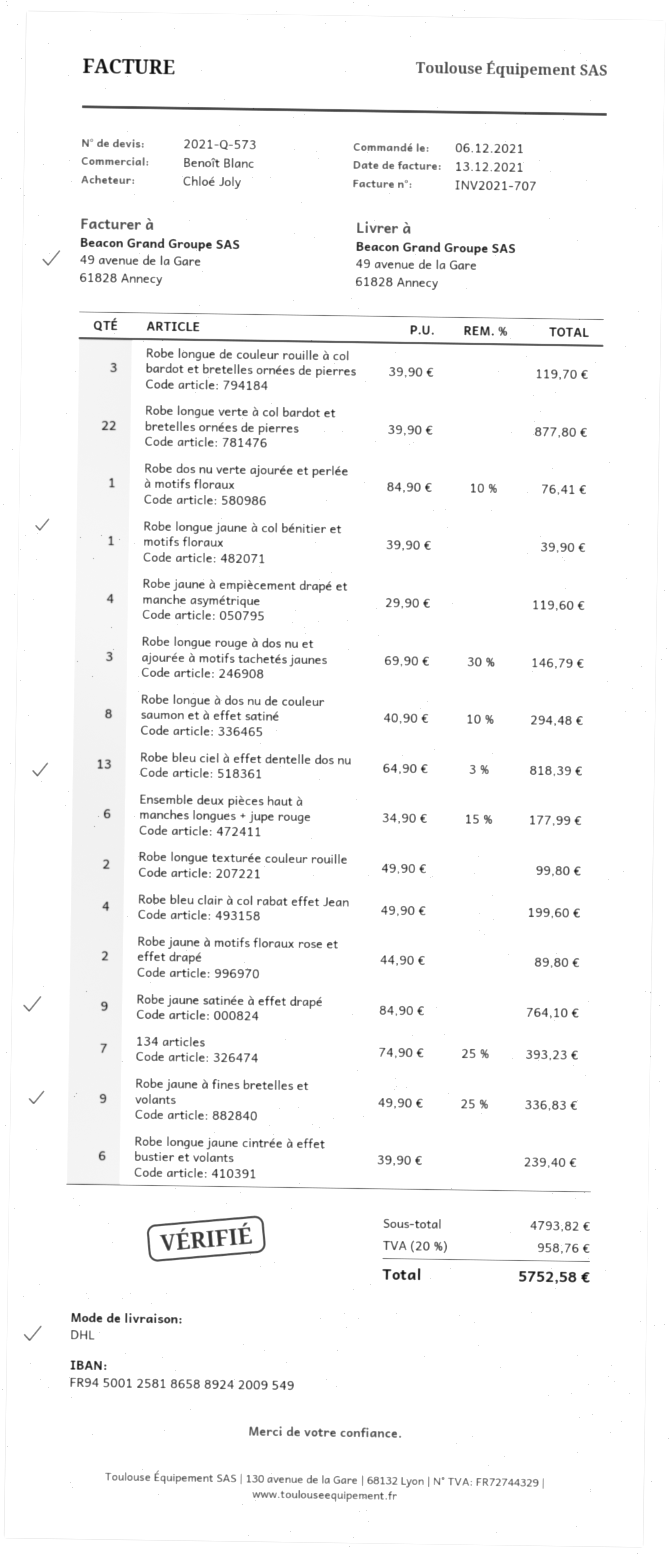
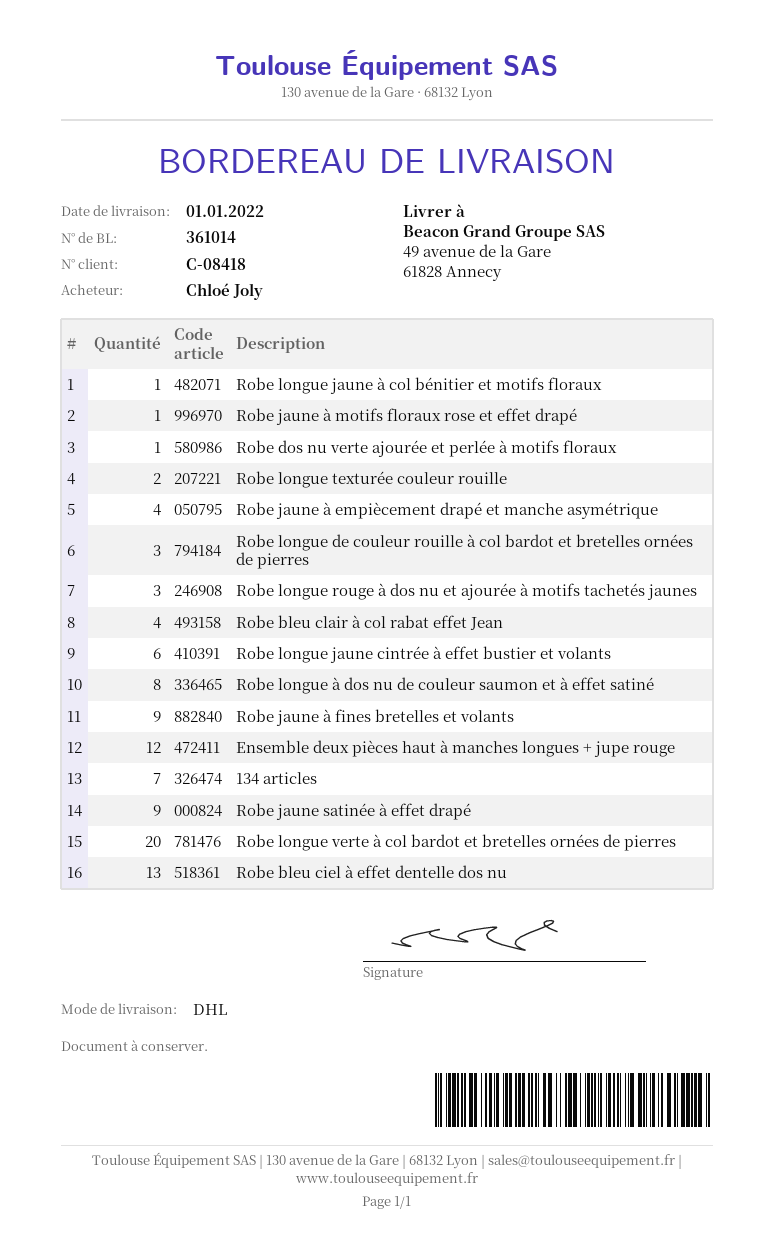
Robe longue verte à col bardot et bretelles ornées de pierres: 22 -> 20
Ensemble deux pièces haut à manches longues + jupe rouge: 6 -> 12
Robe jaune à motifs floraux rose et effet drapé: 2 -> 1

